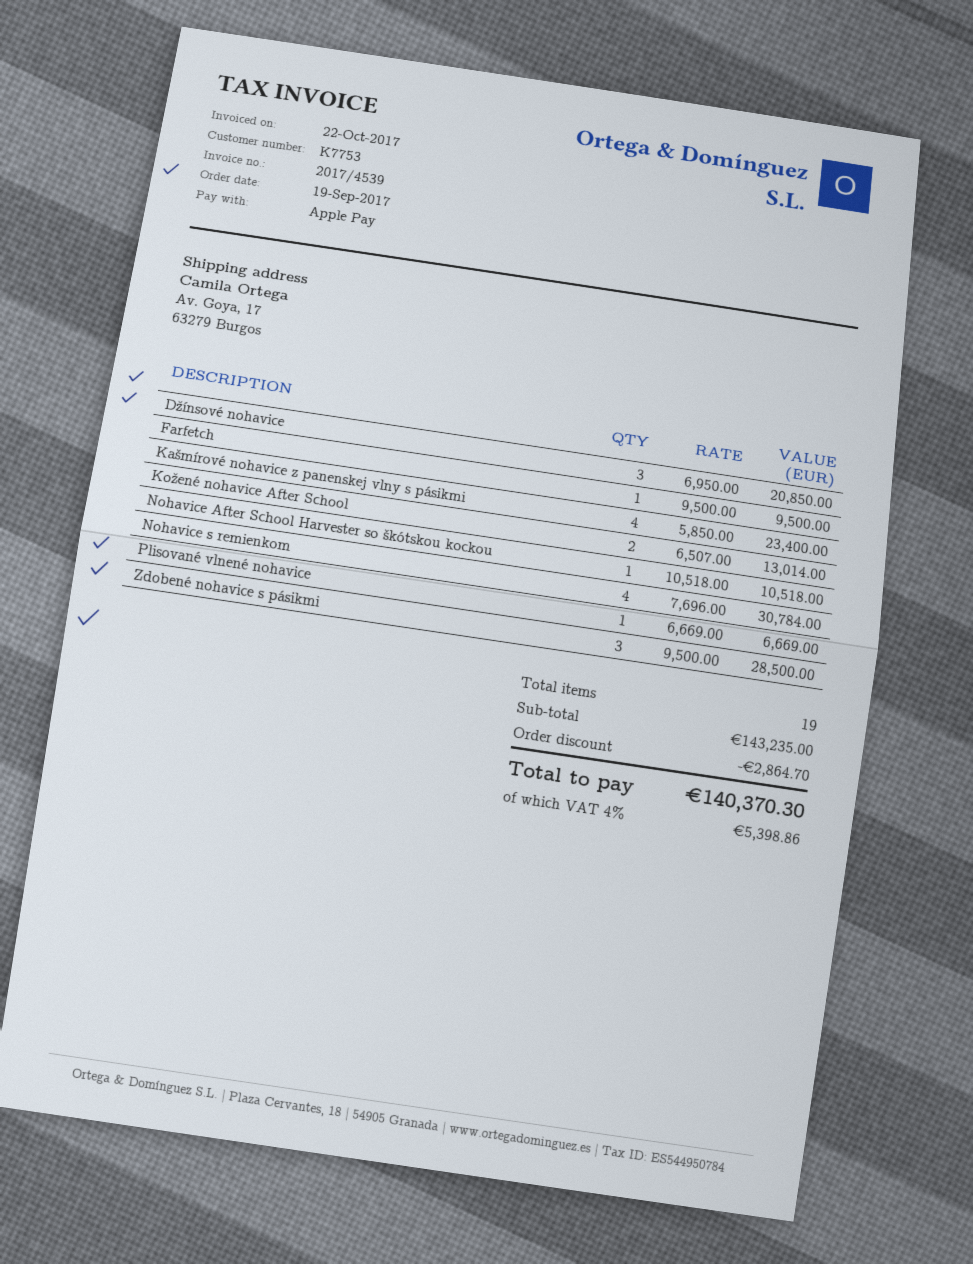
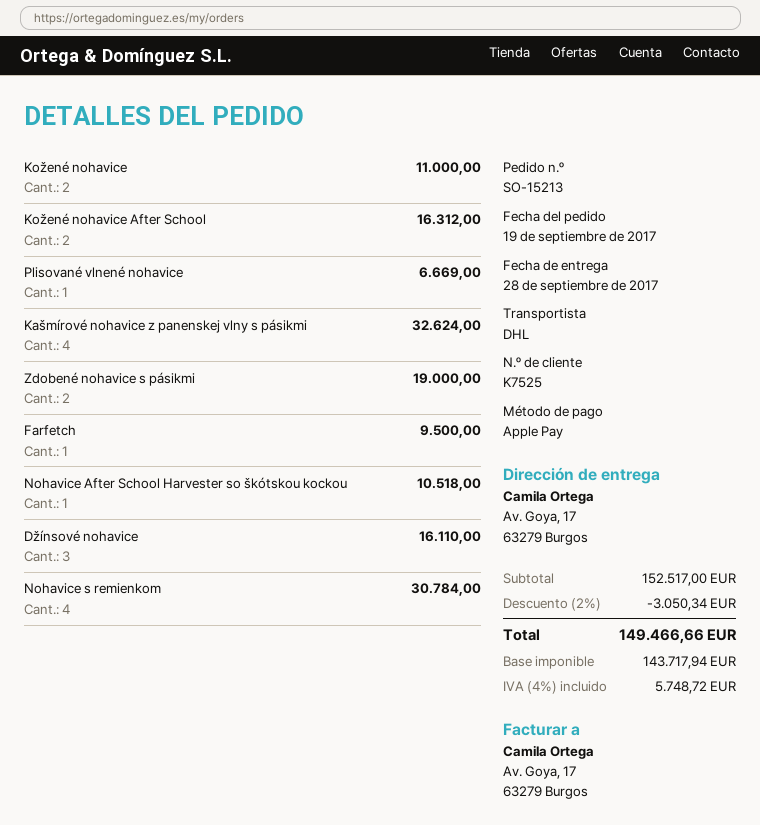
customer number: K7753 -> K7525
Džínsové nohavice: 3 for 20850.00 -> 3 for 16110.00
Kašmírové nohavice z panenskej vlny s pásikmi: 4 for 23400.00 -> 4 for 32624.00
Kožené nohavice After School: 2 for 13014.00 -> 2 for 16312.00
Zdobené nohavice s pásikmi: 3 for 28500.00 -> 2 for 19000.00
Kožené nohavice: none -> 2 for 11000.00
subtotal: 143235.00 -> 152517.00
discount: 2864.70 -> 3050.34
tax: 4% = 5398.86 -> 4% = 5748.72
total: 140370.30 -> 149466.66

